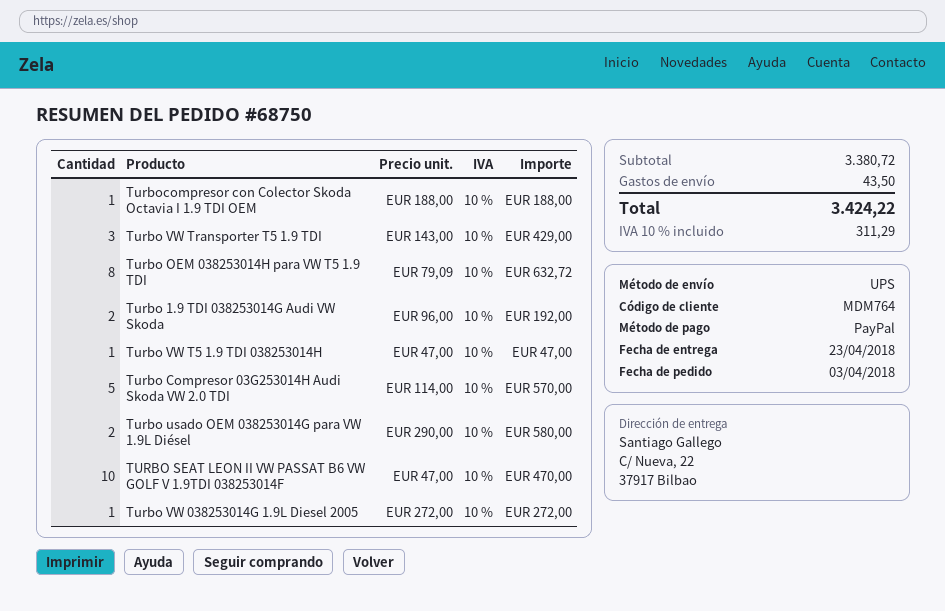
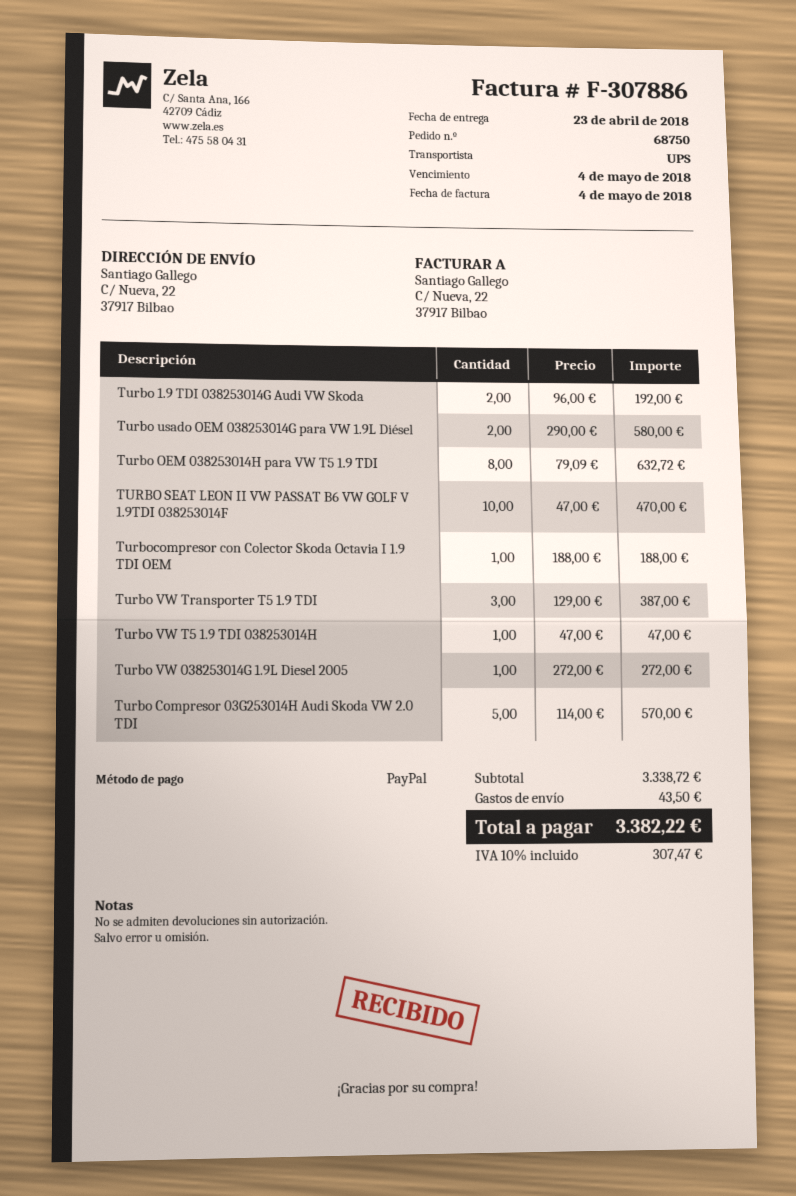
Turbo VW Transporter T5 1.9 TDI: 3 x 143.00 = 429.00 -> 3 x 129.00 = 387.00
subtotal: 3380.72 -> 3338.72
tax: 10% = 311.29 -> 10% = 307.47
total: 3424.22 -> 3382.22

